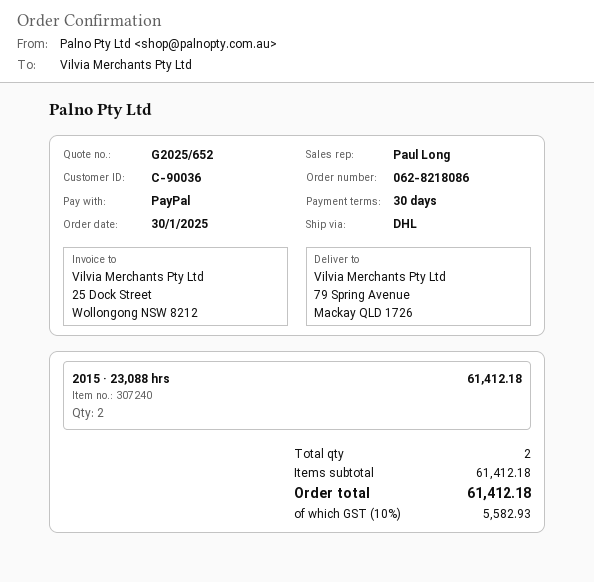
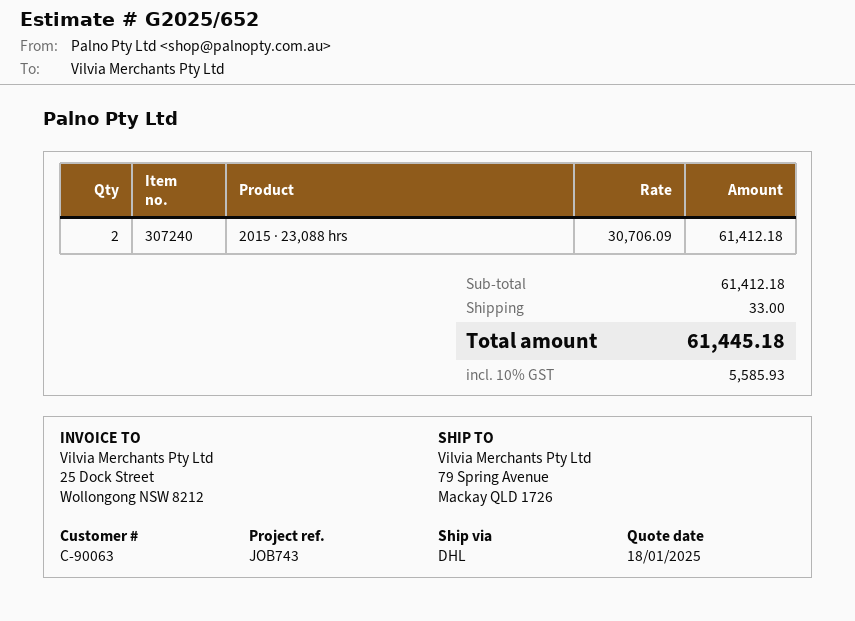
customer number: C-90036 -> C-90063
shipping: none -> 33.00
tax: 10% = 5582.93 -> 10% = 5585.93
total: 61412.18 -> 61445.18

